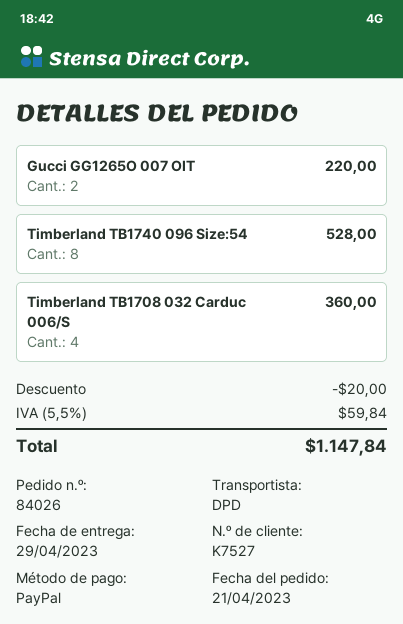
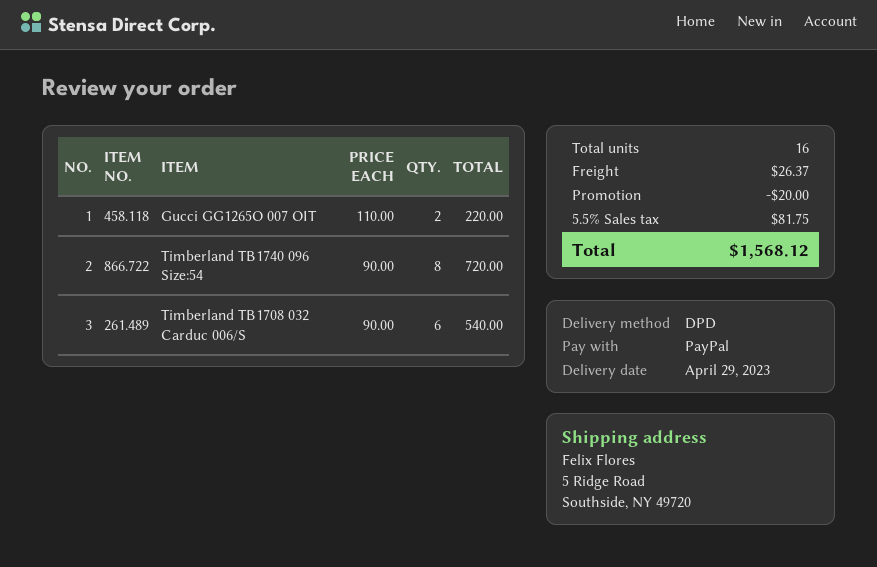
Timberland TB1740 096 Size:54: 8 for 528.00 -> 8 for 720.00
Timberland TB1708 032 Carduc 006/S: 4 for 360.00 -> 6 for 540.00
shipping: none -> 26.37
tax: 5.5% = 59.84 -> 5.5% = 81.75
total: 1147.84 -> 1568.12

